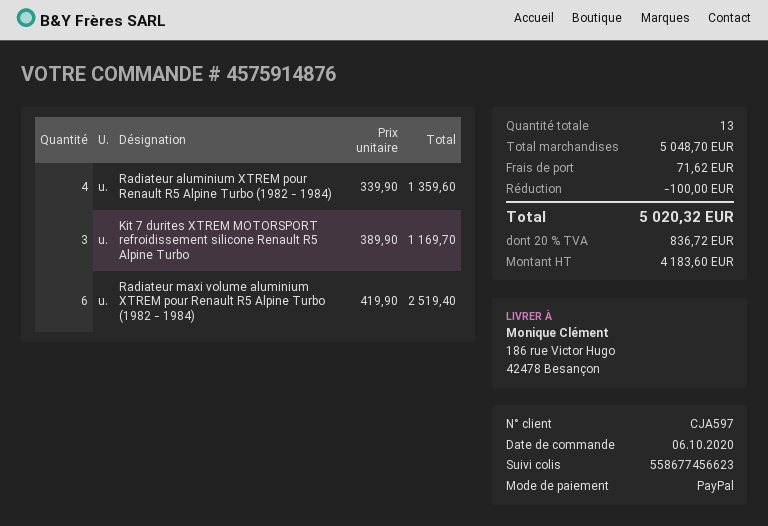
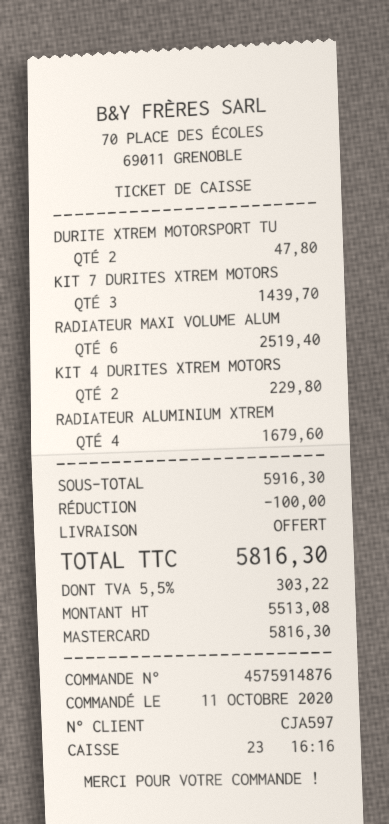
order date: 2020-10-06 -> 2020-10-11
payment method: PayPal -> Mastercard
Radiateur aluminium XTREM pour Renault R5 Alpine Turbo (1982 - 1984): 4 for 1359.60 -> 4 for 1679.60
Kit 7 durites XTREM MOTORSPORT refroidissement silicone Renault R5 Alpine Turbo: 3 for 1169.70 -> 3 for 1439.70
DURITE XTREM MOTORSPORT TU: none -> 2 for 47.80
KIT 4 DURITES XTREM MOTORS: none -> 2 for 229.80
subtotal: 5048.70 -> 5916.30
shipping: 71.62 -> 0.00
net: 4183.60 -> 5513.08
tax: 20% = 836.72 -> 5.5% = 303.22
total: 5020.32 -> 5816.30

